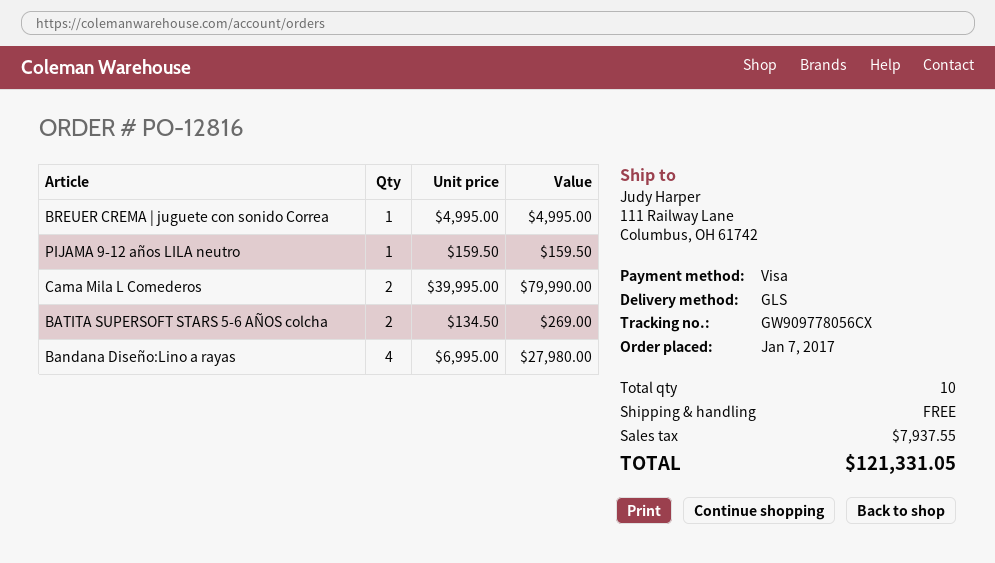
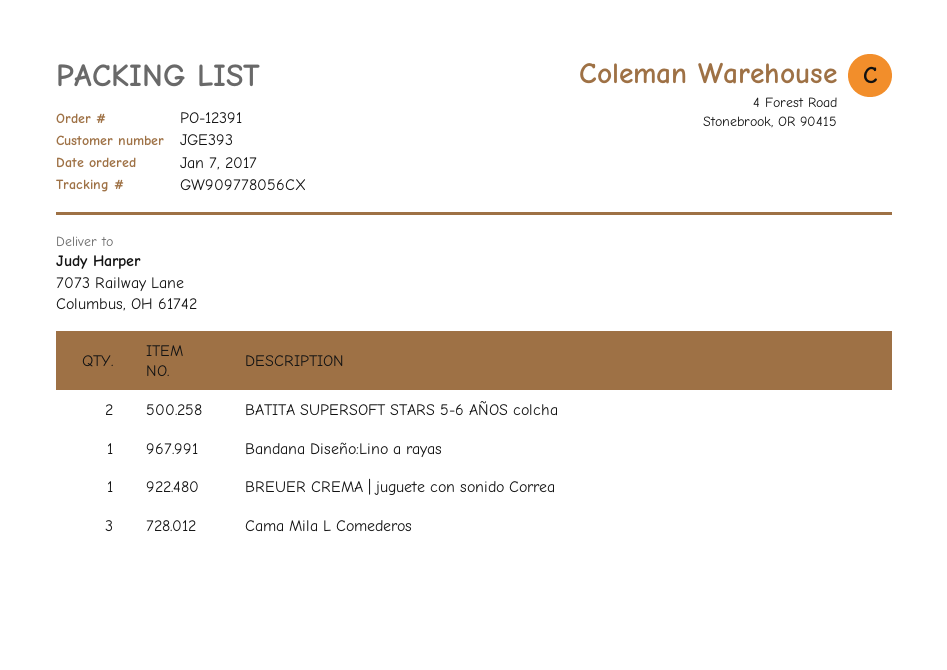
order number: PO-12816 -> PO-12391
ship to: 111 Railway Lane, Columbus, OH 61742 -> 7073 Railway Lane, Columbus, OH 61742
PIJAMA 9-12 años LILA neutro: 1 -> none
Cama Mila L Comederos: 2 -> 3
Bandana Diseño:Lino a rayas: 4 -> 1

